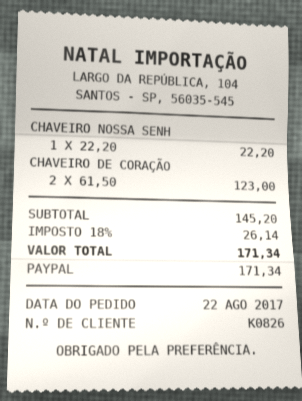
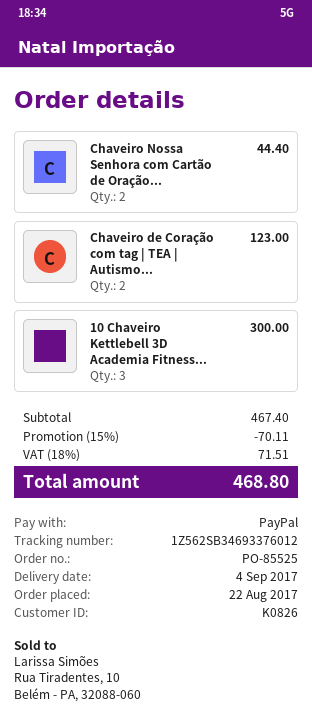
CHAVEIRO NOSSA SENH: 1 for 22.20 -> 2 for 44.40
10 Chaveiro Kettlebell 3D Academia Fitness...: none -> 3 for 300.00
subtotal: 145.20 -> 467.40
discount: none -> 15% = 70.11
tax: 18% = 26.14 -> 18% = 71.51
total: 171.34 -> 468.80

